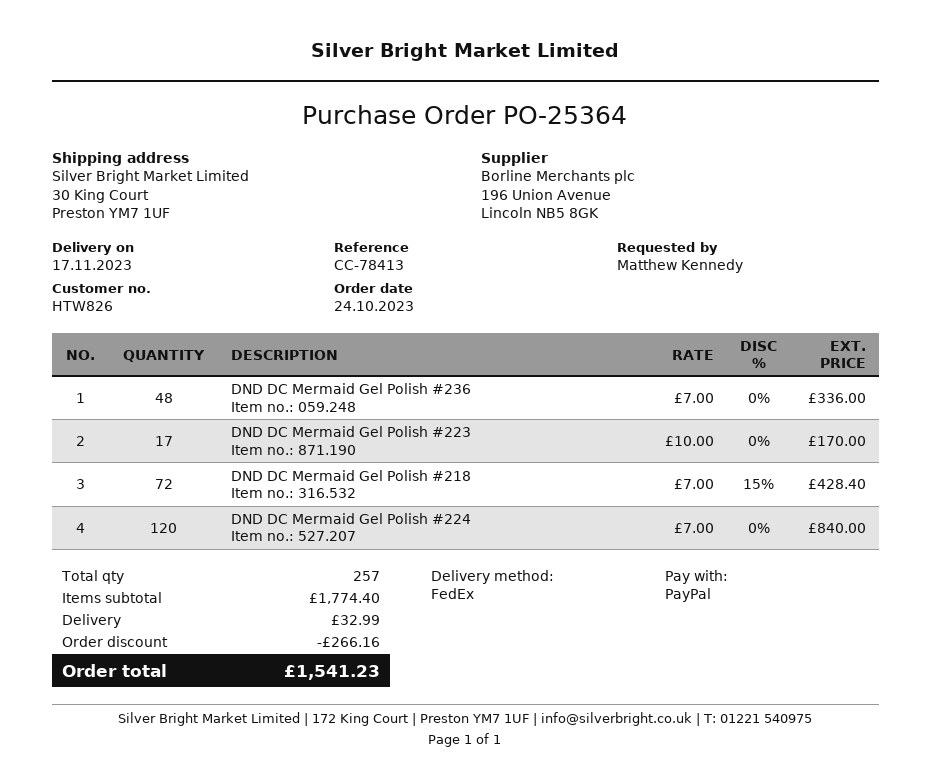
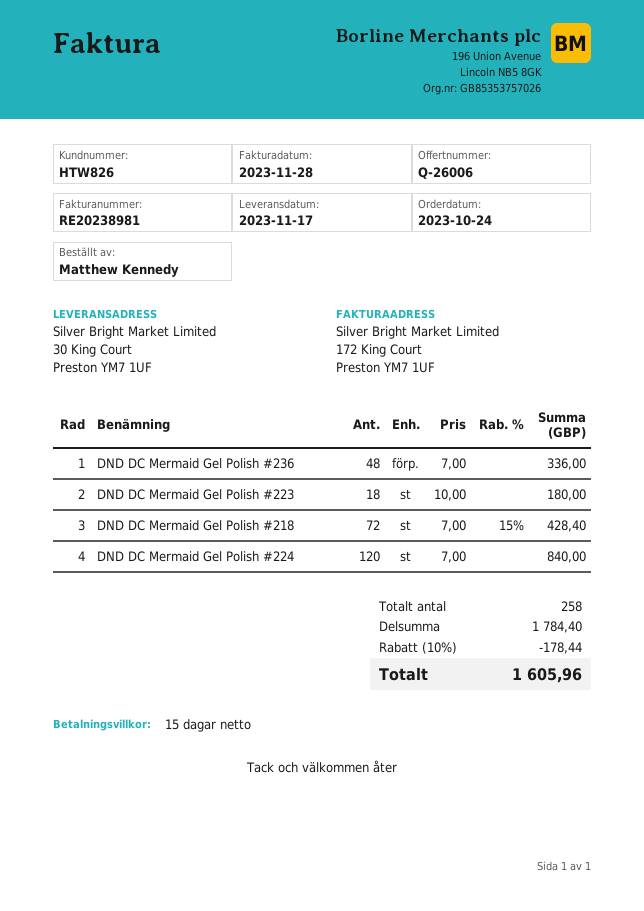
DND DC Mermaid Gel Polish #223: 17 x 10.00 = 170.00 -> 18 x 10.00 = 180.00
total quantity: 257 -> 258
subtotal: 1774.40 -> 1784.40
discount: 266.16 -> 178.44
shipping: 32.99 -> none
total: 1541.23 -> 1605.96

